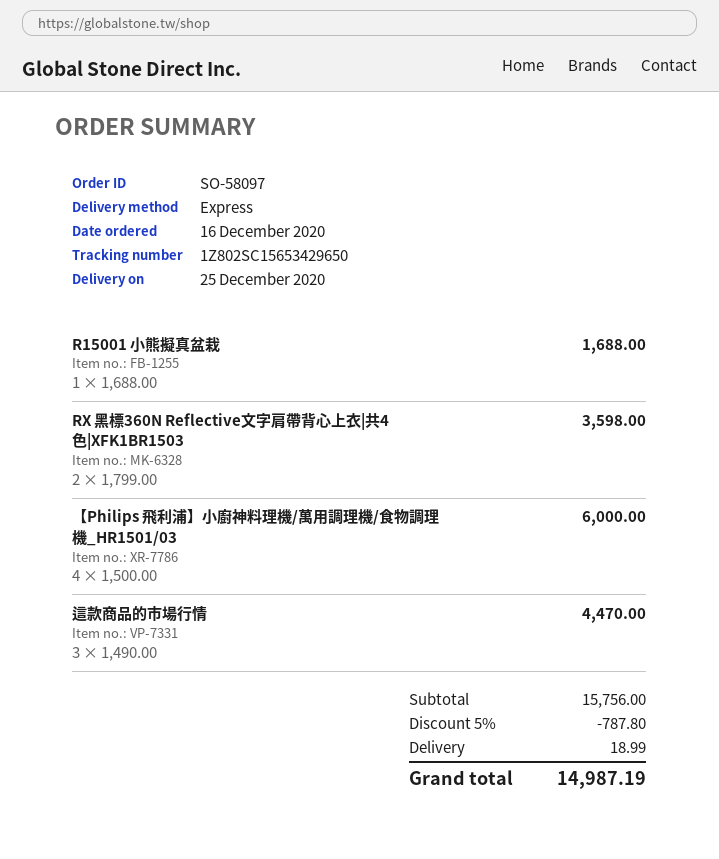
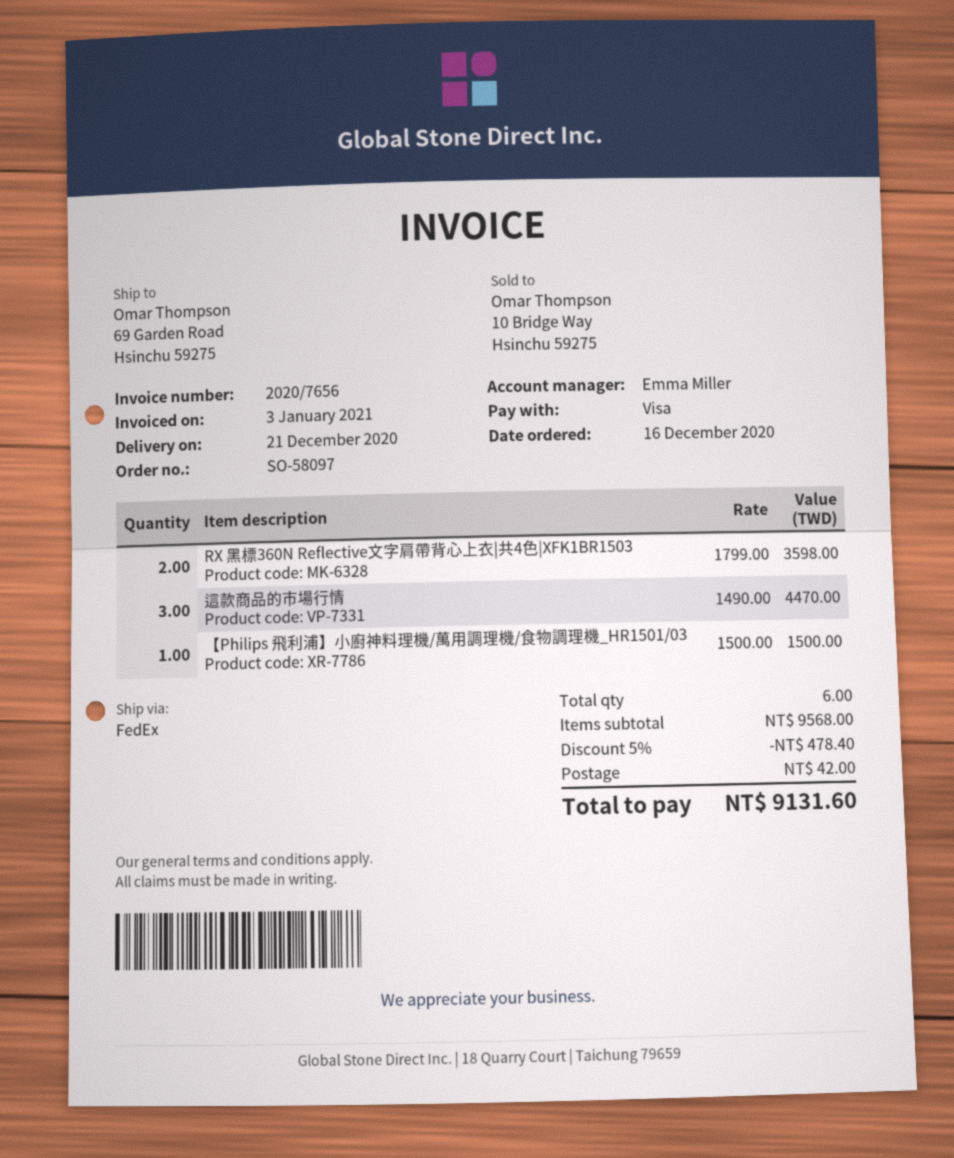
delivery date: 2020-12-25 -> 2020-12-21
shipping method: express -> FedEx
R15001 小熊擬真盆栽: 1 x 1688.00 = 1688.00 -> none
【Philips 飛利浦】小廚神料理機/萬用調理機/食物調理機_HR1501/03: 4 x 1500.00 = 6000.00 -> 1 x 1500.00 = 1500.00
subtotal: 15756.00 -> 9568.00
discount: 5% = 787.80 -> 5% = 478.40
shipping: 18.99 -> 42.00
total: 14987.19 -> 9131.60

